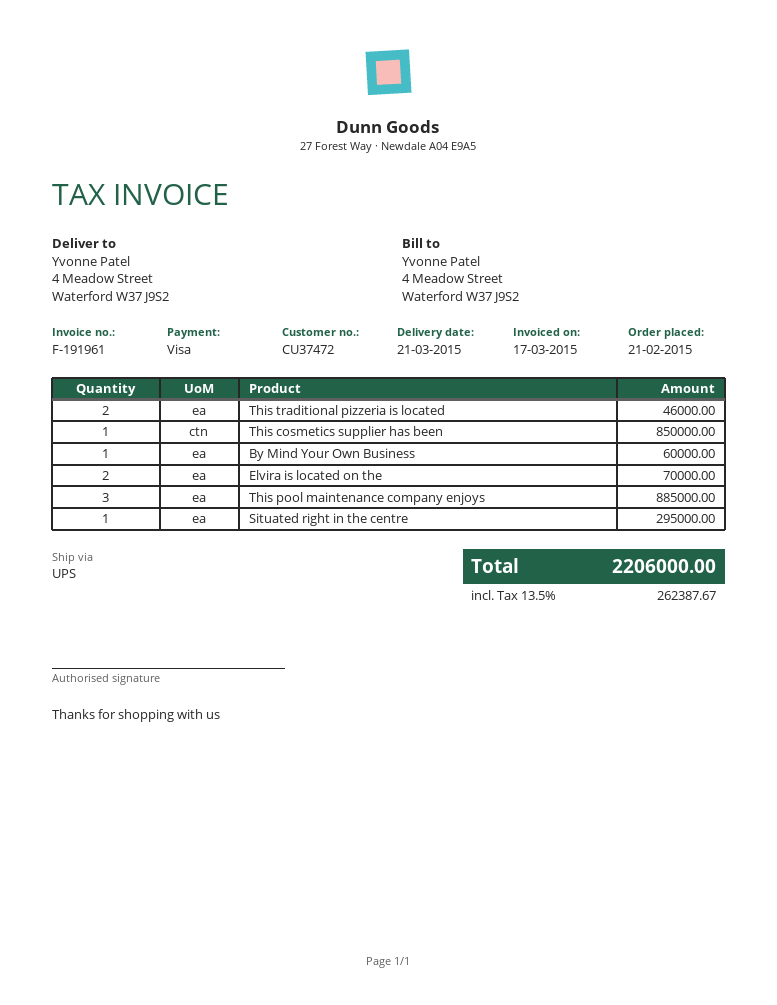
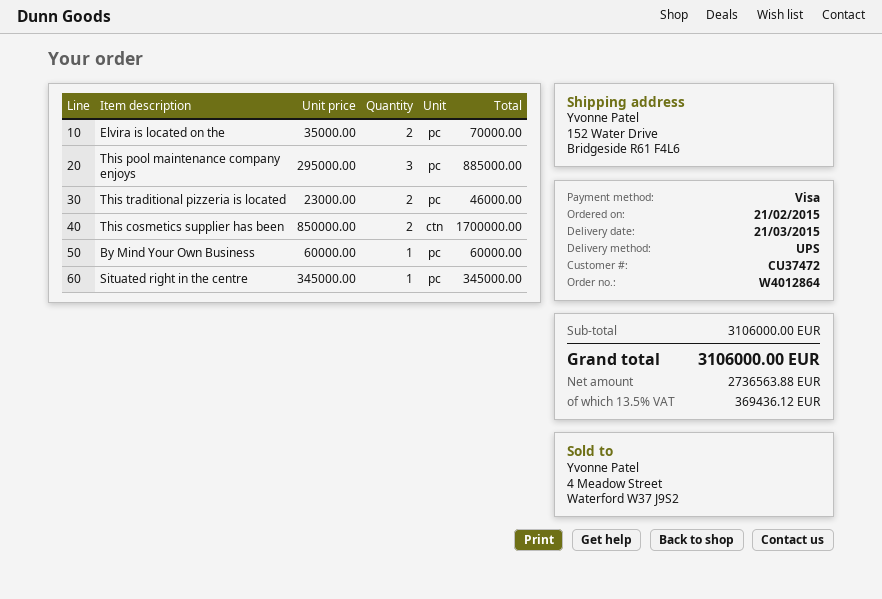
ship to: 4 Meadow Street, Waterford W37 J9S2 -> 152 Water Drive, Bridgeside R61 F4L6
This cosmetics supplier has been: 1 for 850000.00 -> 2 for 1700000.00
Situated right in the centre: 1 for 295000.00 -> 1 for 345000.00
tax: 13.5% = 262387.67 -> 13.5% = 369436.12
total: 2206000.00 -> 3106000.00

